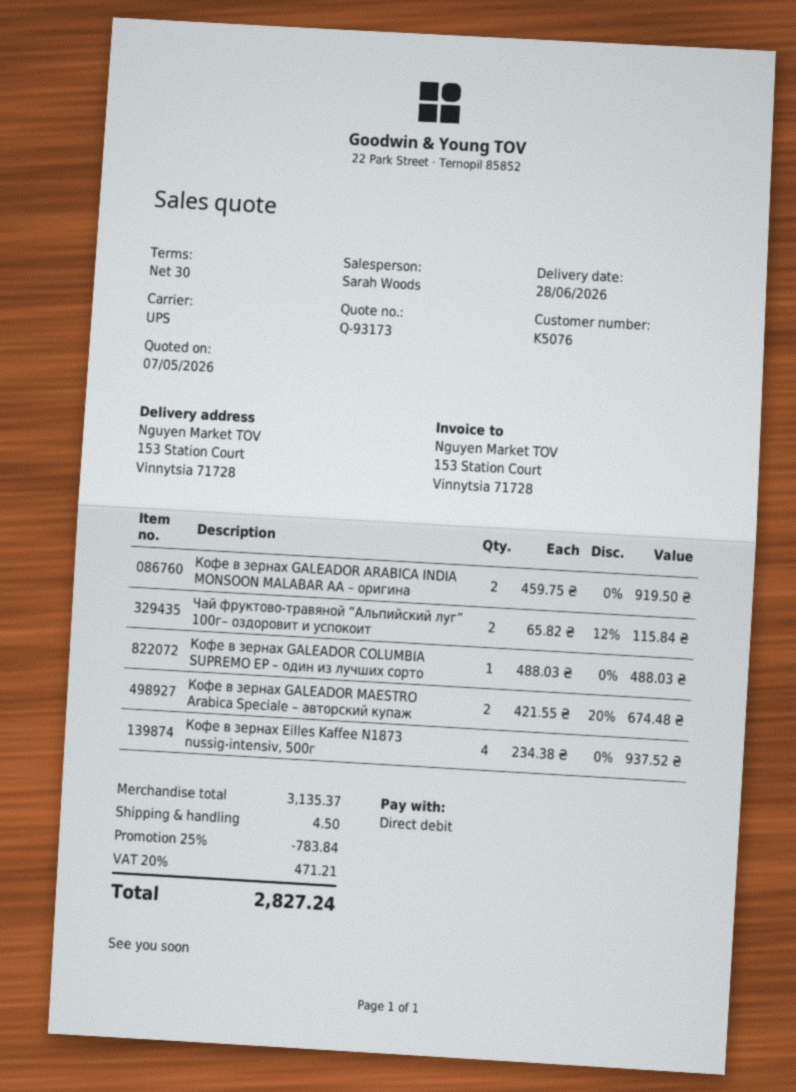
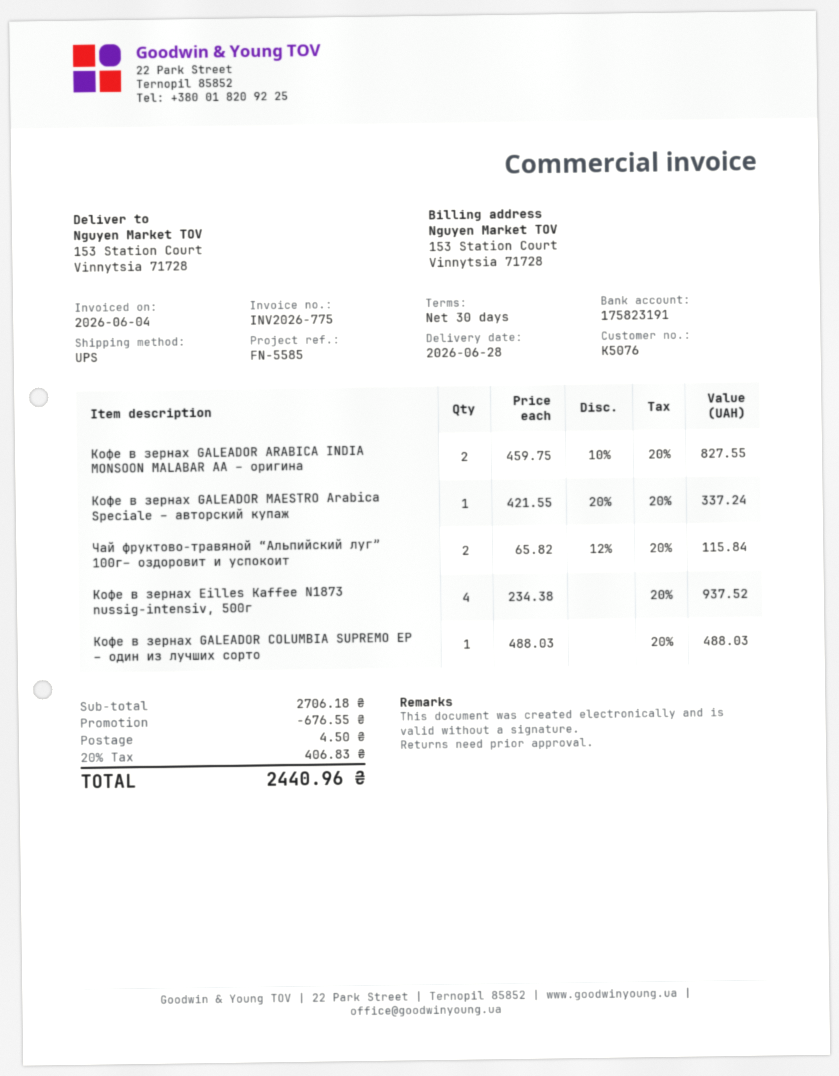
Кофе в зернах GALEADOR ARABICA INDIA MONSOON MALABAR AA – оригина: 2 x 459.75 = 919.50 -> 2 x 459.75 - 10% = 827.55
Кофе в зернах GALEADOR MAESTRO Arabica Speciale – авторский купаж: 2 x 421.55 - 20% = 674.48 -> 1 x 421.55 - 20% = 337.24
subtotal: 3135.37 -> 2706.18
discount: 783.84 -> 676.55
tax: 20% = 471.21 -> 20% = 406.83
total: 2827.24 -> 2440.96

